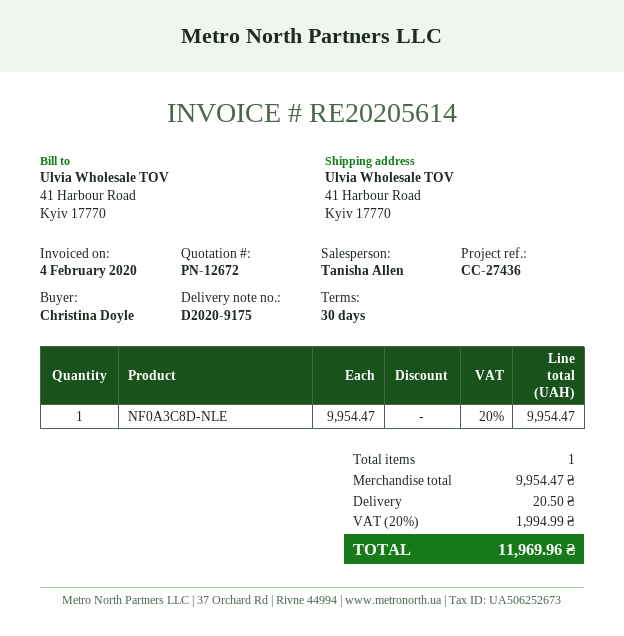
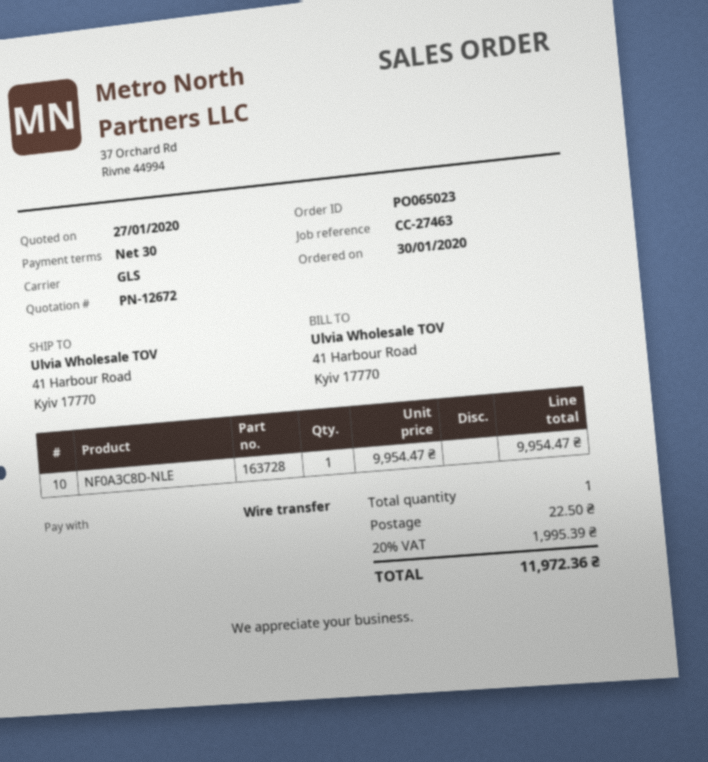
reference: CC-27436 -> CC-27463
shipping: 20.50 -> 22.50
tax: 20% = 1994.99 -> 20% = 1995.39
total: 11969.96 -> 11972.36

